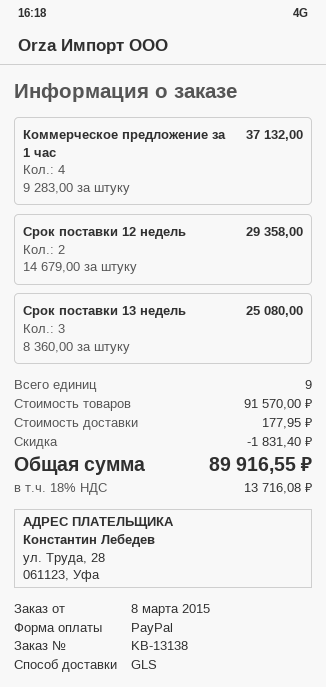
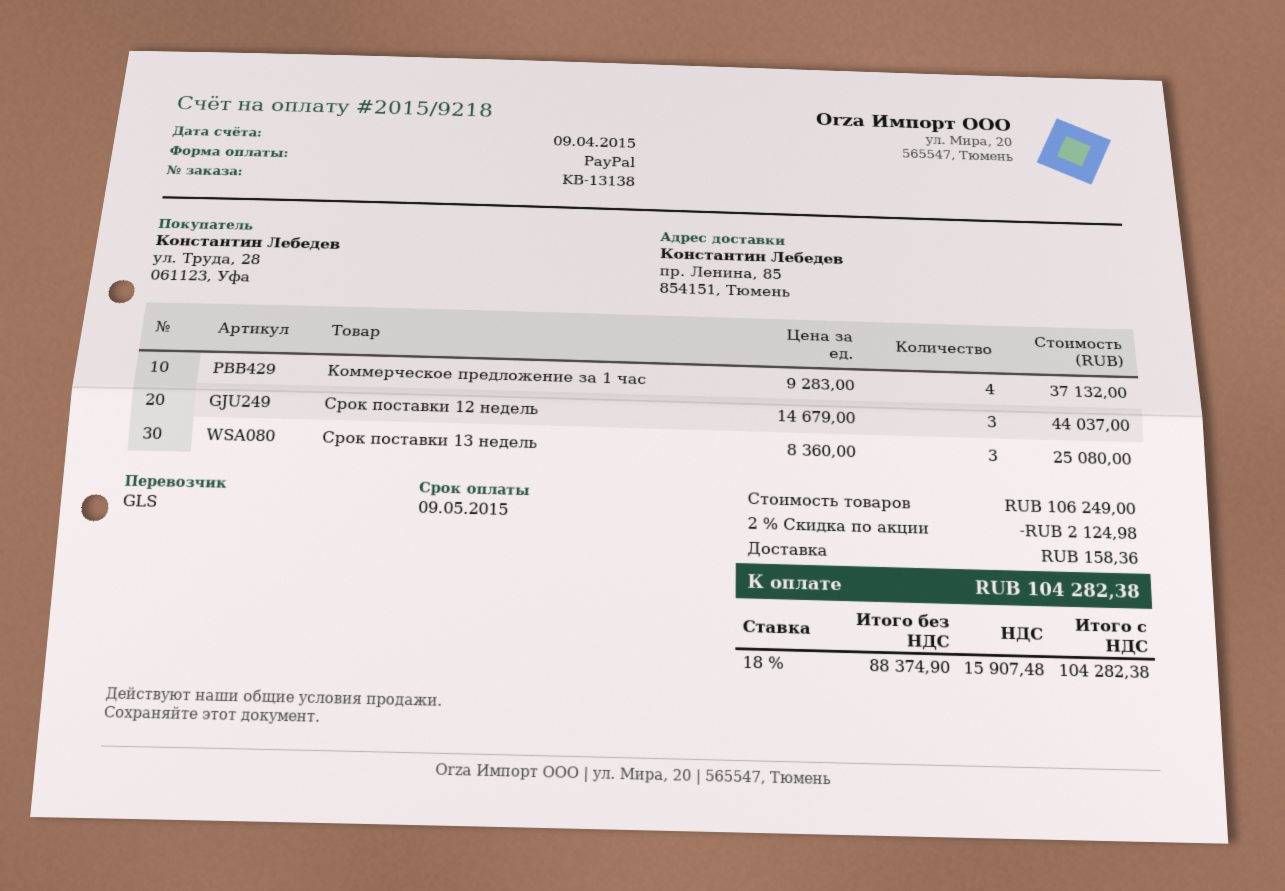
Срок поставки 12 недель: 2 x 14679.00 = 29358.00 -> 3 x 14679.00 = 44037.00
subtotal: 91570.00 -> 106249.00
discount: 1831.40 -> 2124.98
shipping: 177.95 -> 158.36
tax: 18% = 13716.08 -> 18% = 15907.48
total: 89916.55 -> 104282.38

